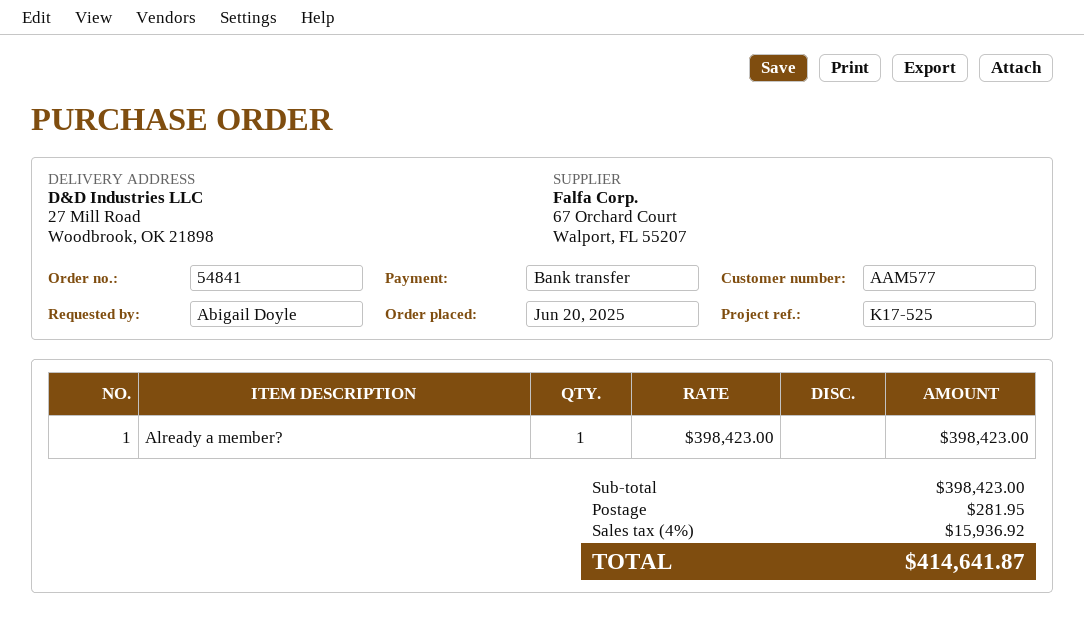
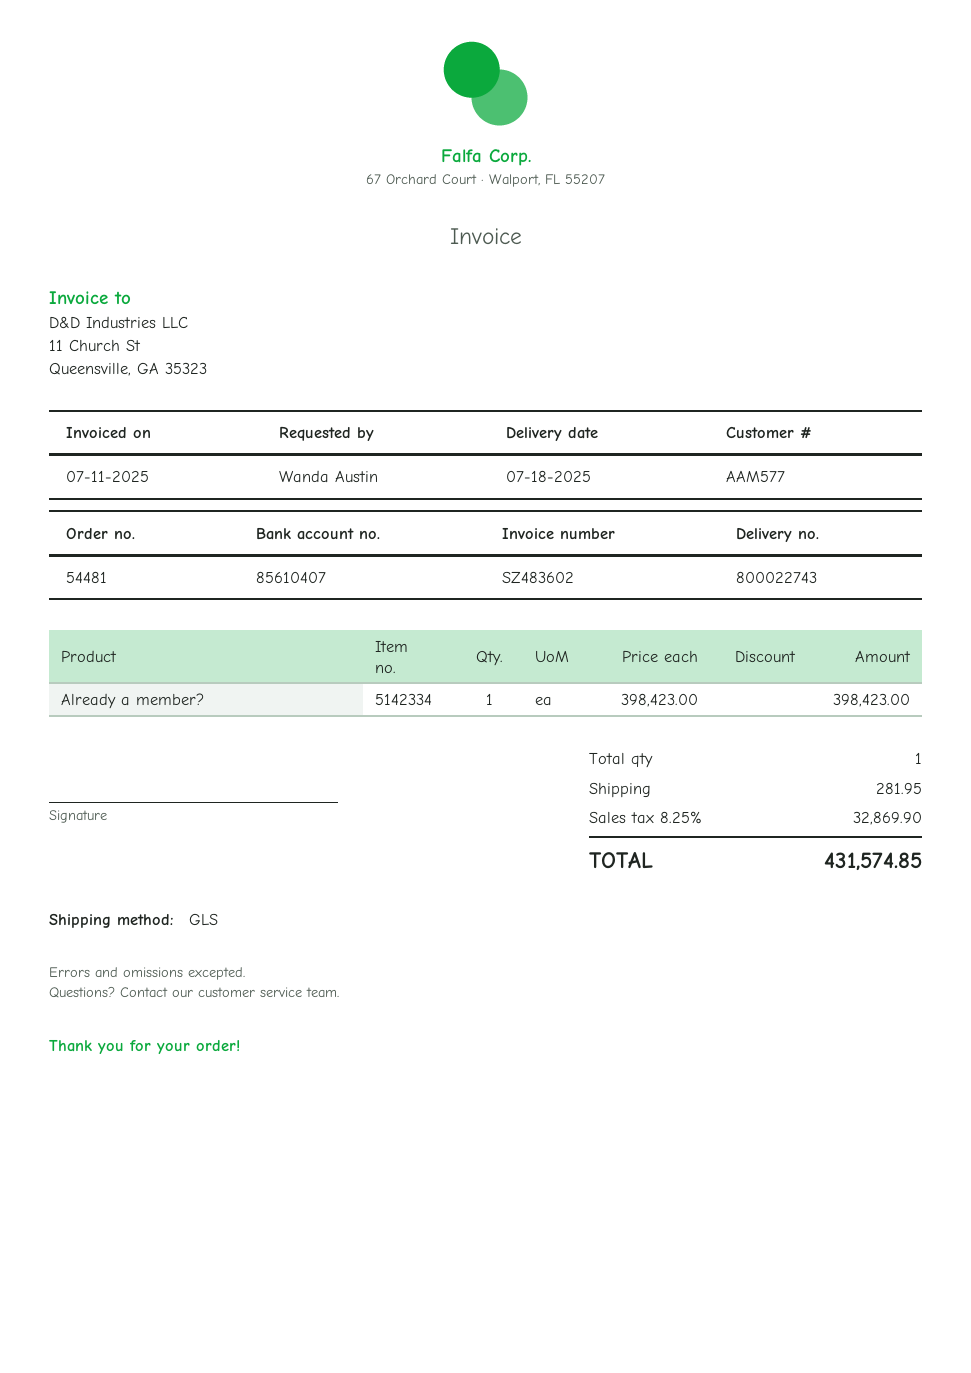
order number: 54841 -> 54481
ordered by: Abigail Doyle -> Wanda Austin
tax: 4% = 15936.92 -> 8.25% = 32869.90
total: 414641.87 -> 431574.85

